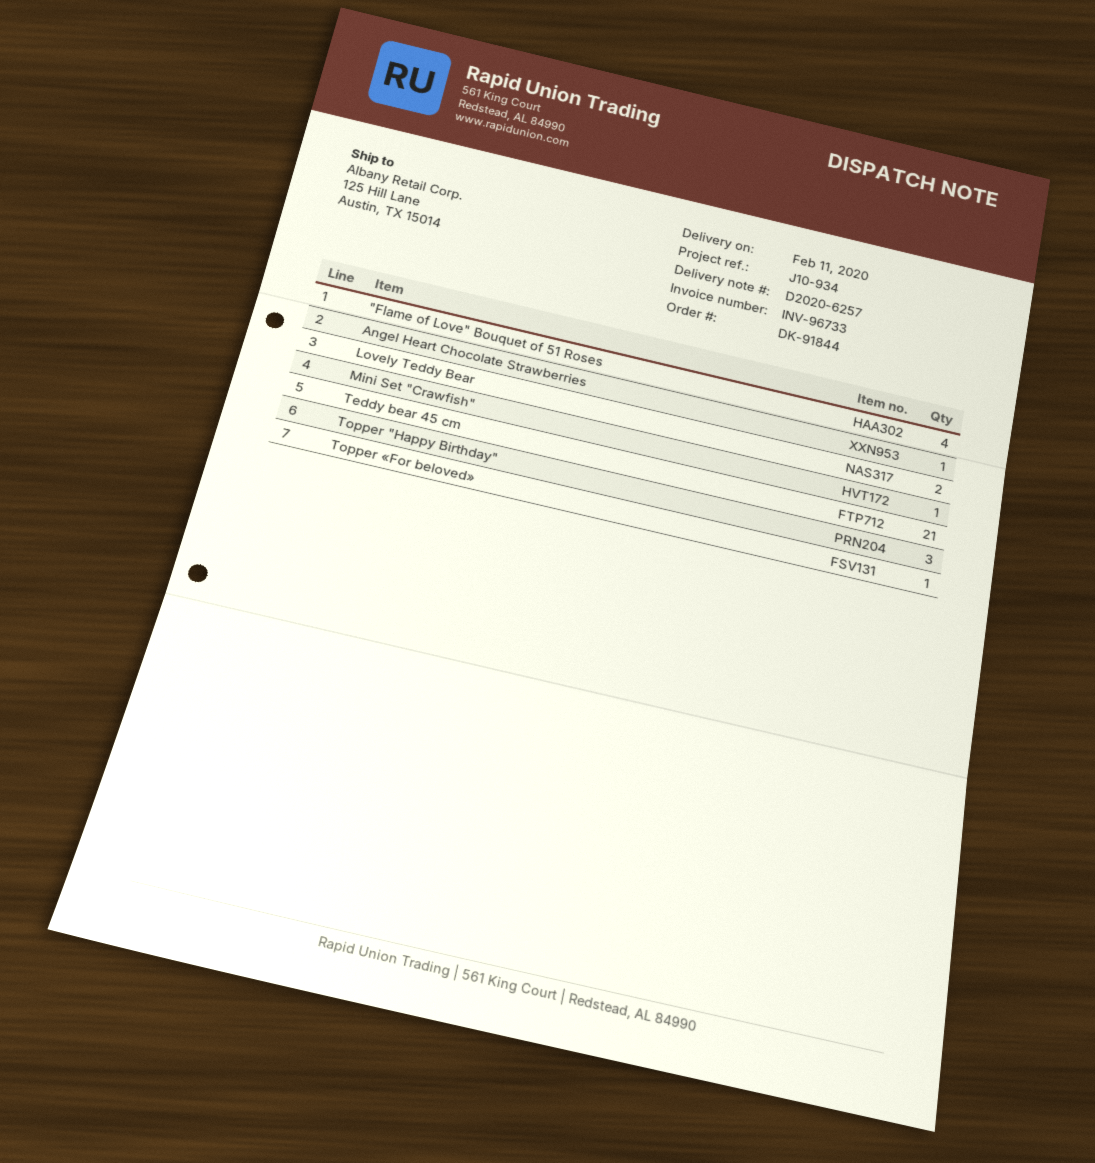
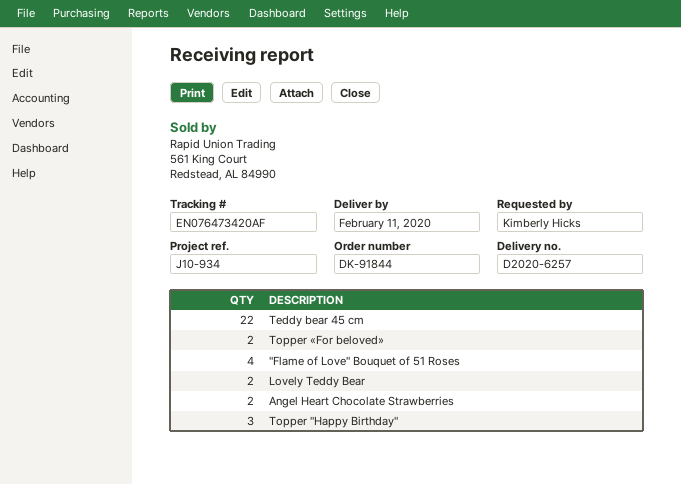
Angel Heart Chocolate Strawberries: 1 -> 2
Mini Set "Crawfish": 1 -> none
Teddy bear 45 cm: 21 -> 22
Topper «For beloved»: 1 -> 2

